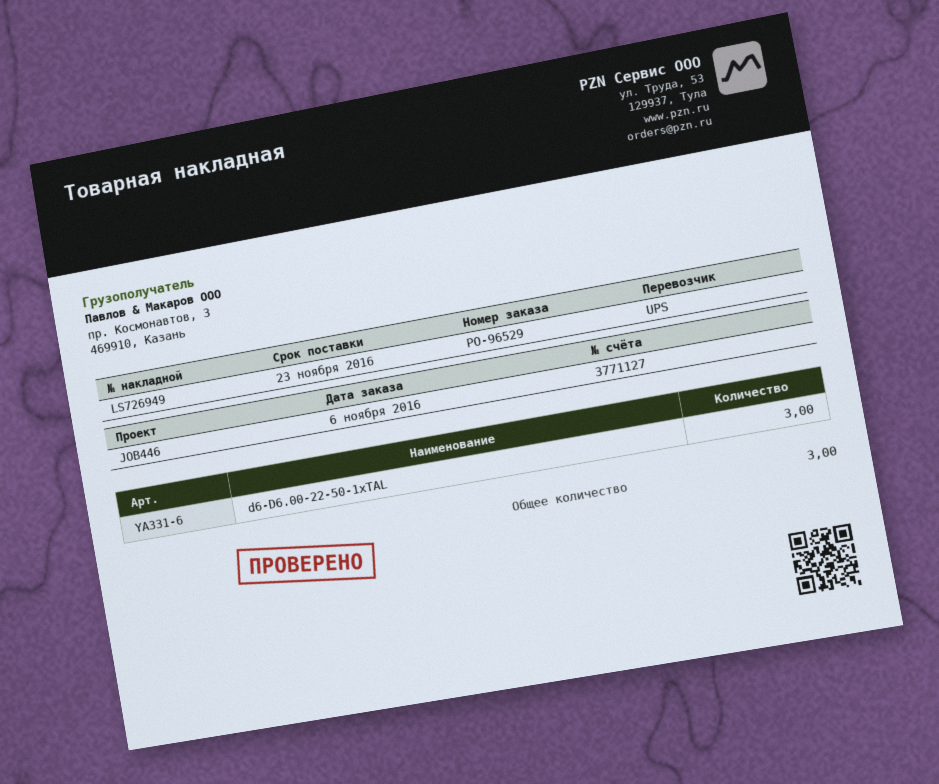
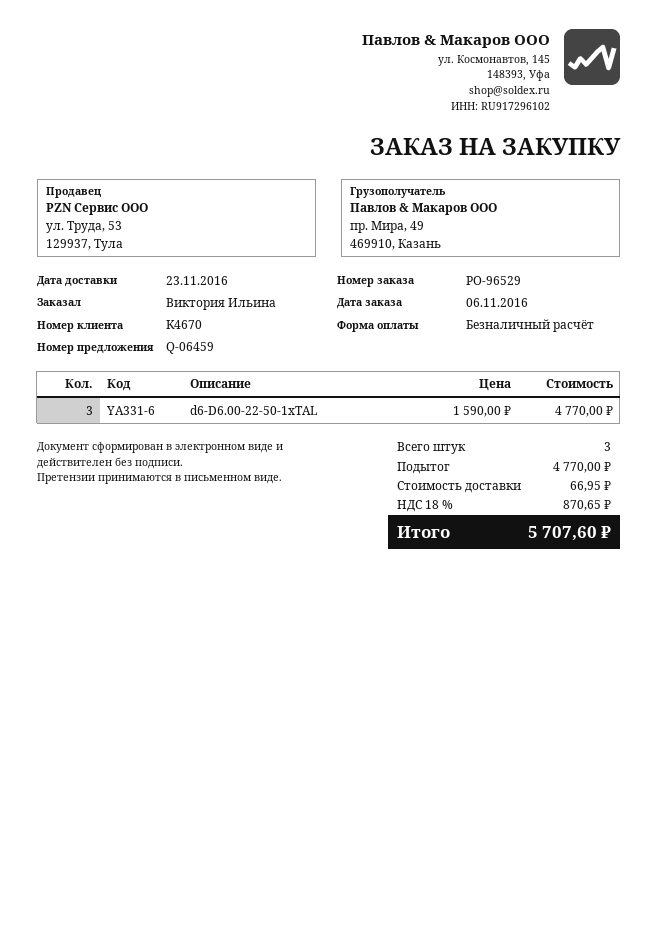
ship to: пр. Космонавтов, 3, 469910, Казань -> пр. Мира, 49, 469910, Казань

